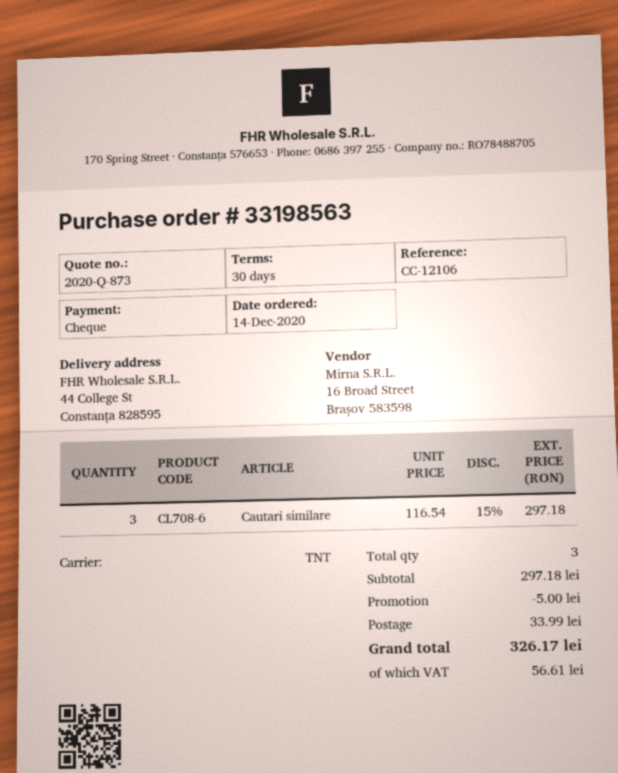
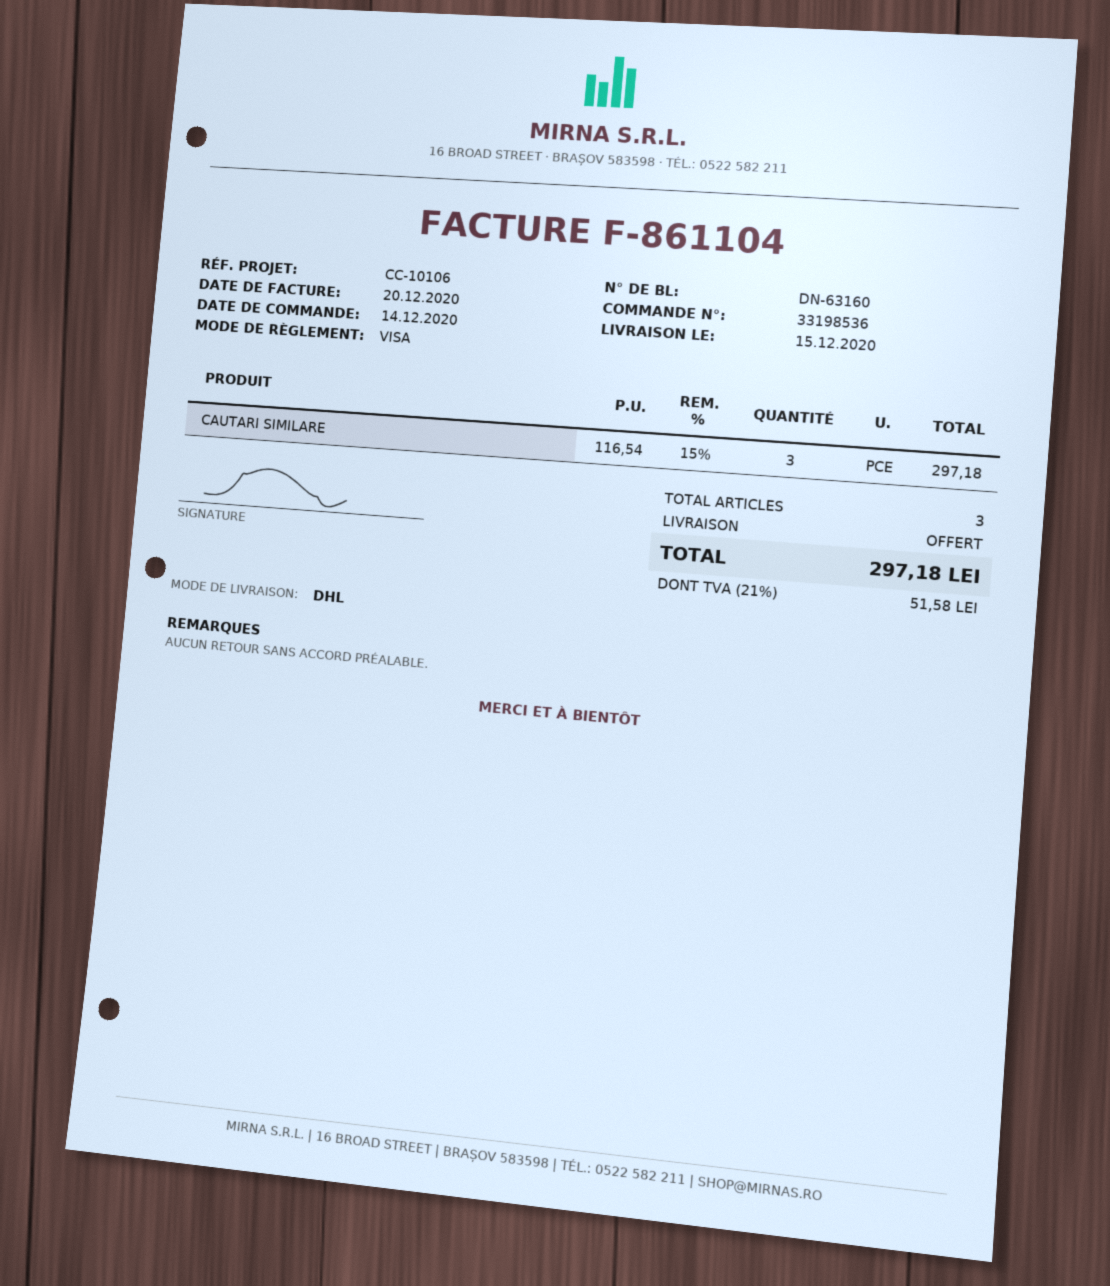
order number: 33198563 -> 33198536
reference: CC-12106 -> CC-10106
payment method: cheque -> Visa
shipping method: TNT -> DHL
discount: 5.00 -> none
shipping: 33.99 -> 0.00
tax: 56.61 -> 51.58
total: 326.17 -> 297.18

